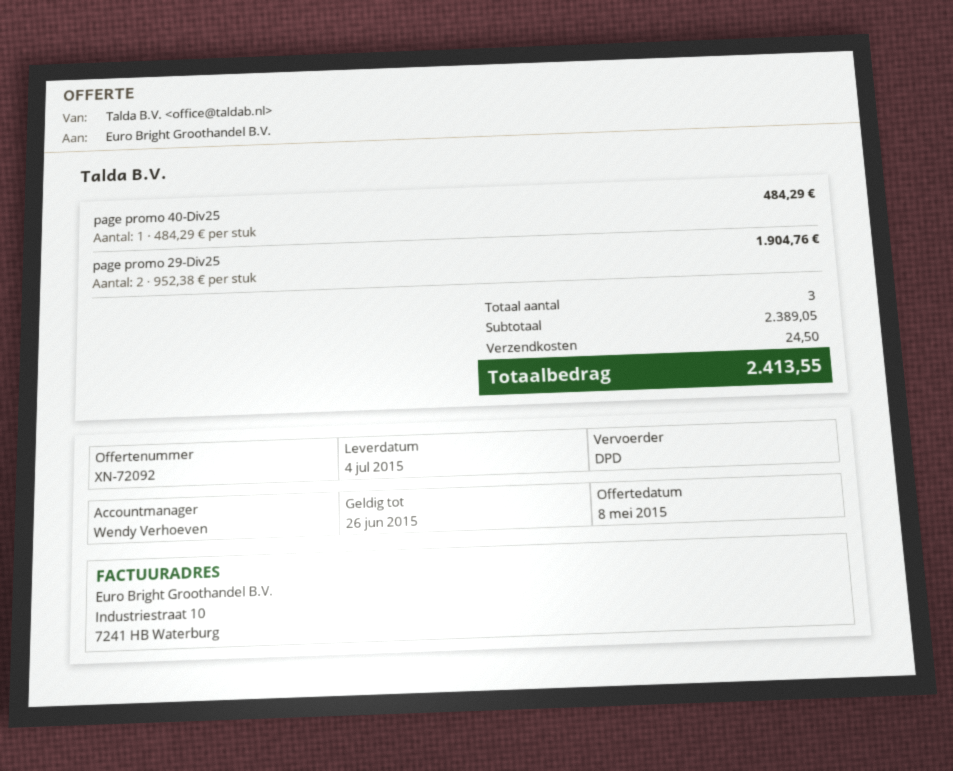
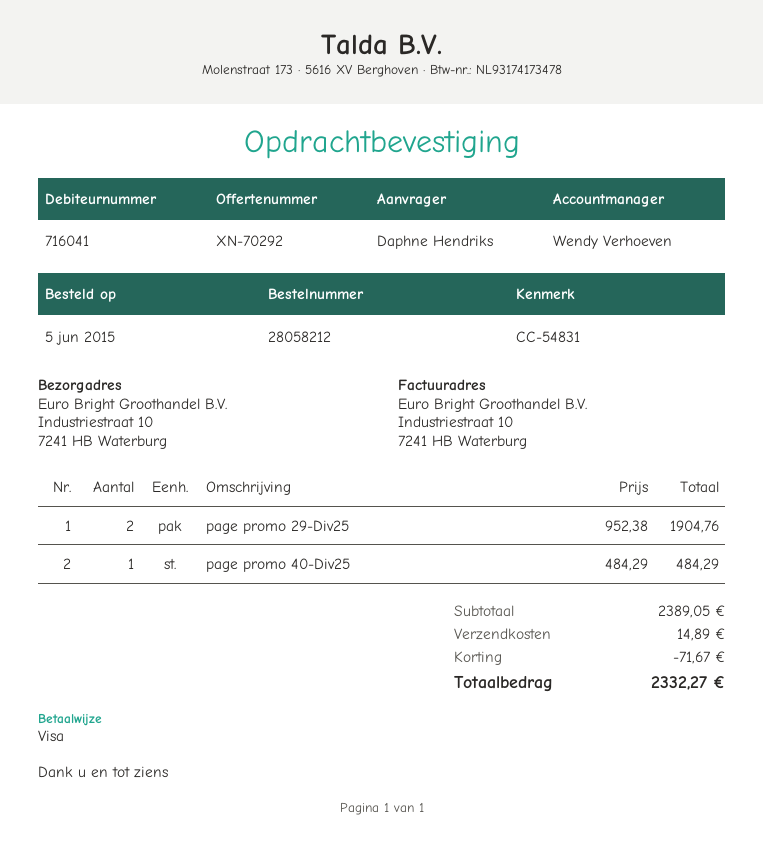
quote number: XN-72092 -> XN-70292
discount: none -> 71.67
shipping: 24.50 -> 14.89
total: 2413.55 -> 2332.27

